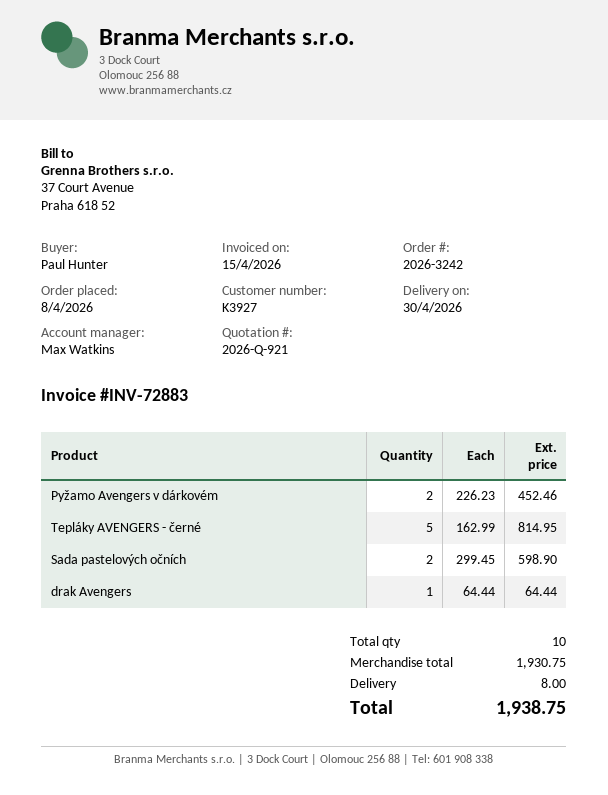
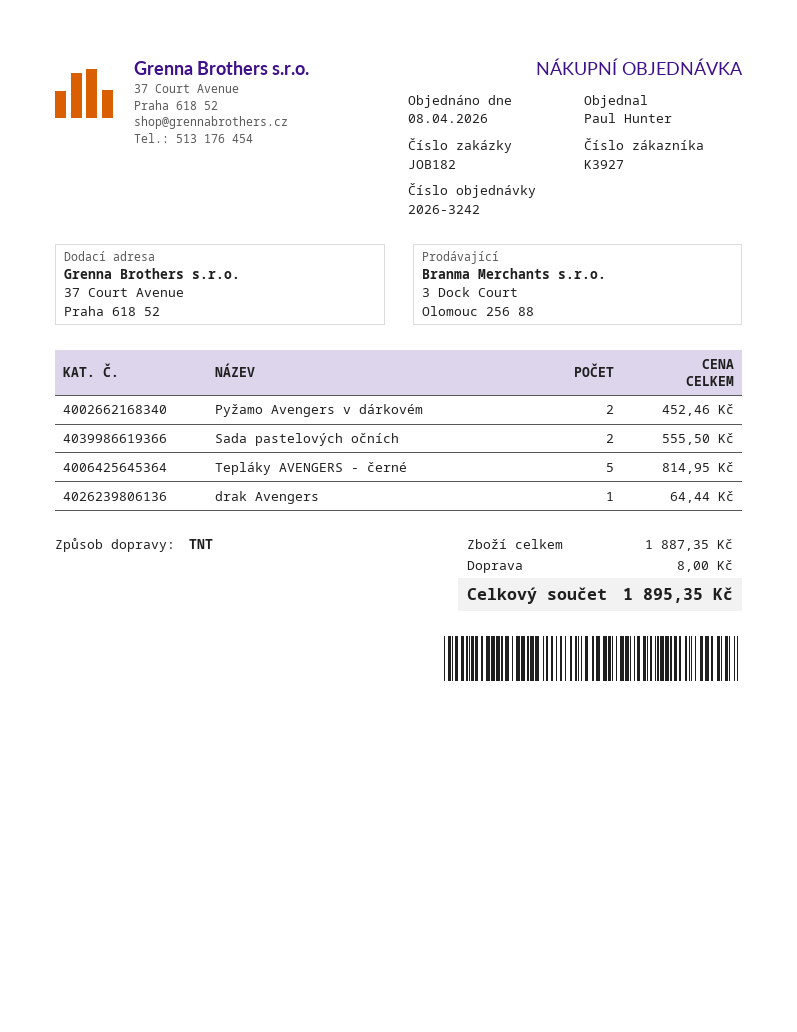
Sada pastelových očních: 2 for 598.90 -> 2 for 555.50
subtotal: 1930.75 -> 1887.35
total: 1938.75 -> 1895.35

